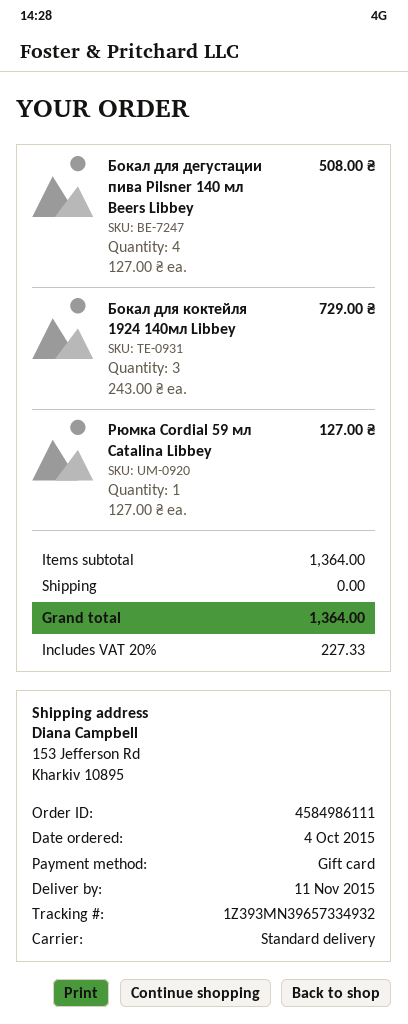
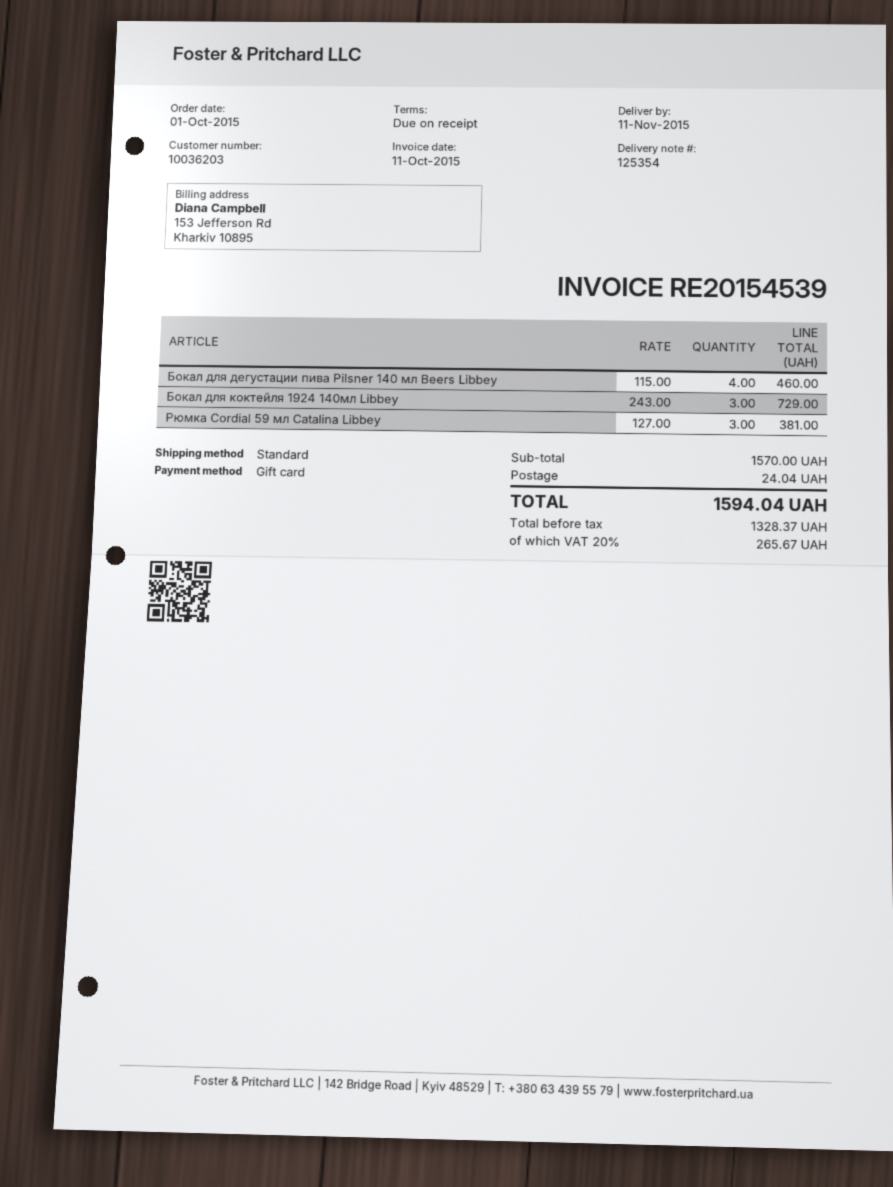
order date: 2015-10-04 -> 2015-10-01
Бокал для дегустации пива Pilsner 140 мл Beers Libbey: 4 x 127.00 = 508.00 -> 4 x 115.00 = 460.00
Рюмка Cordial 59 мл Catalina Libbey: 1 x 127.00 = 127.00 -> 3 x 127.00 = 381.00
subtotal: 1364.00 -> 1570.00
shipping: 0.00 -> 24.04
tax: 20% = 227.33 -> 20% = 265.67
total: 1364.00 -> 1594.04

